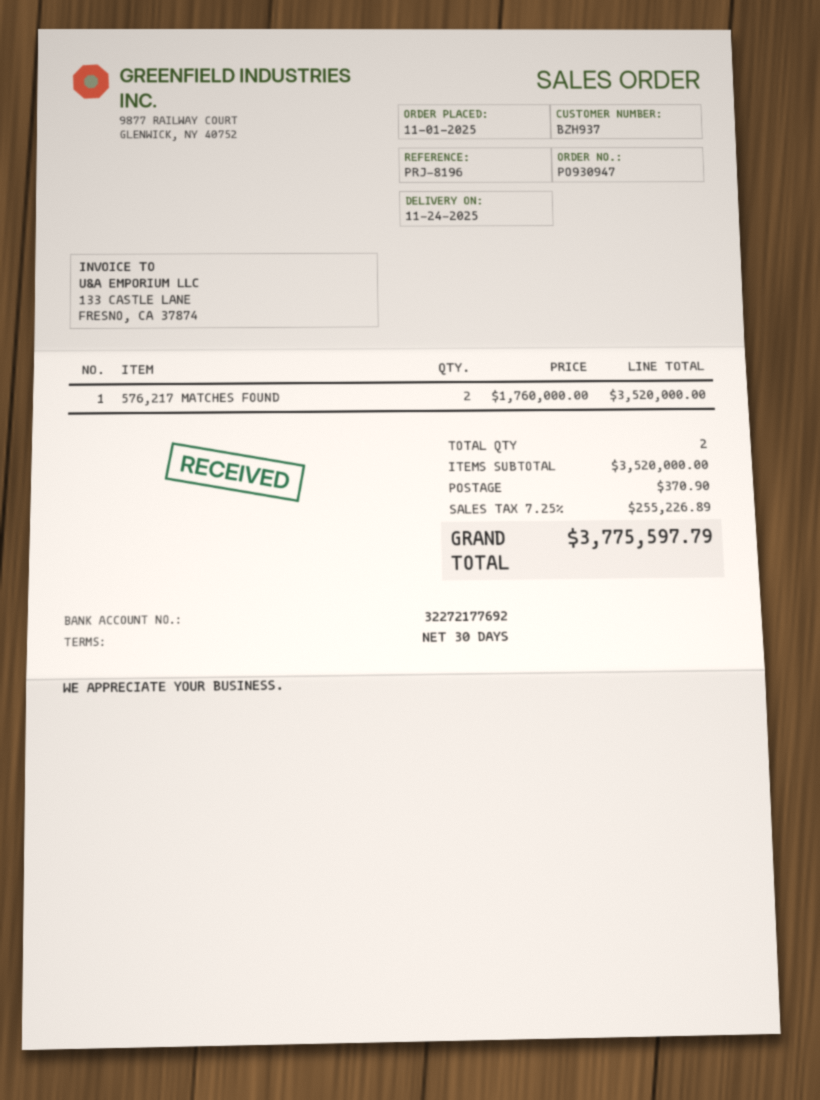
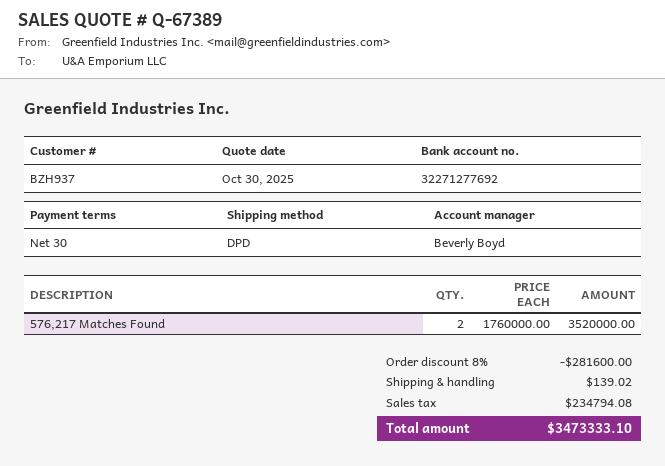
bank account: 32272177692 -> 32271277692
discount: none -> 8% = 281600.00
shipping: 370.90 -> 139.02
tax: 255226.89 -> 234794.08
total: 3775597.79 -> 3473333.10

